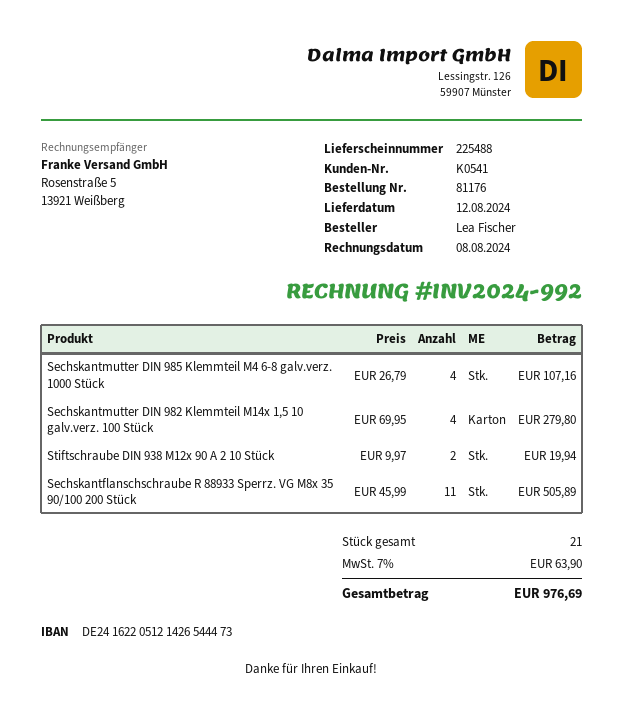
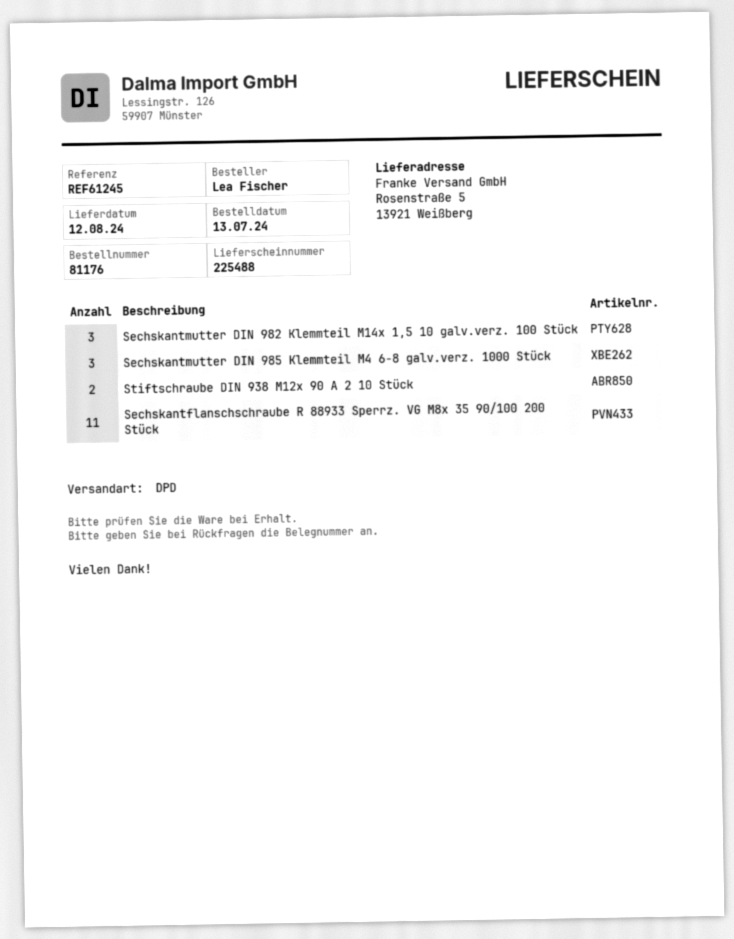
Sechskantmutter DIN 985 Klemmteil M4 6-8 galv.verz. 1000 Stück: 4 -> 3
Sechskantmutter DIN 982 Klemmteil M14x 1,5 10 galv.verz. 100 Stück: 4 -> 3

